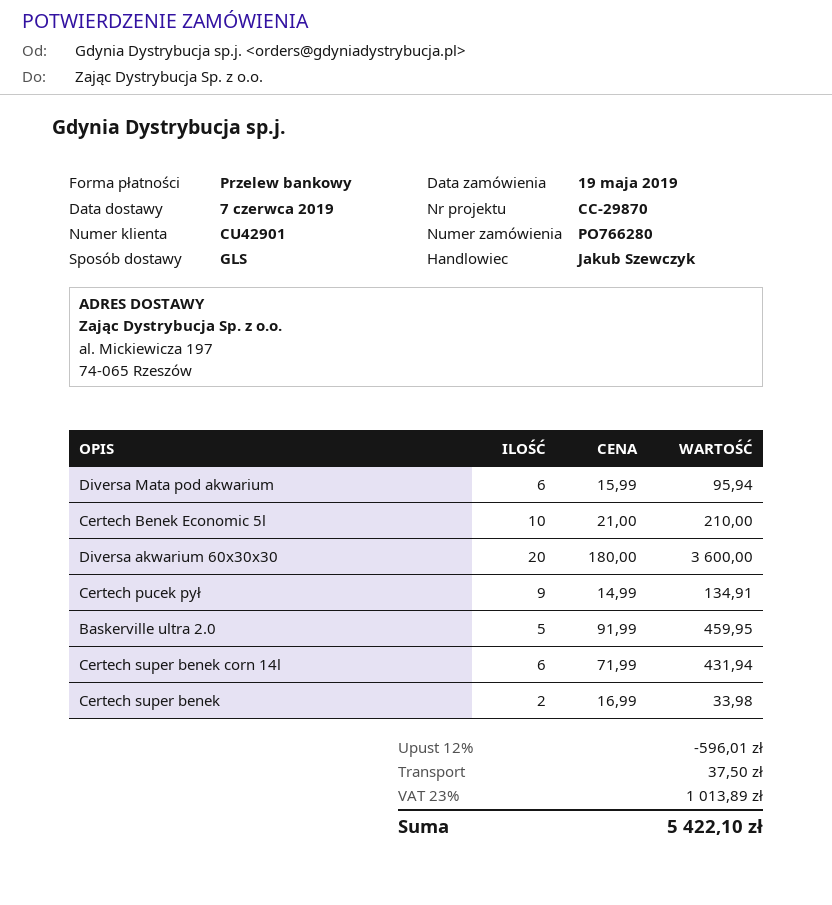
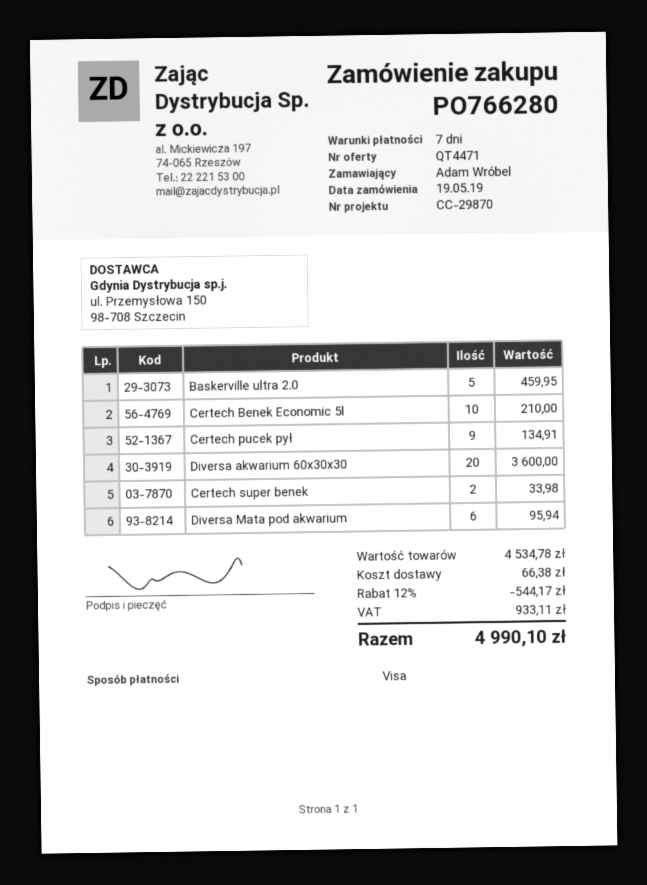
payment method: bank transfer -> Visa
Certech super benek corn 14l: 6 for 431.94 -> none
discount: 12% = 596.01 -> 12% = 544.17
shipping: 37.50 -> 66.38
tax: 1013.89 -> 933.11
total: 5422.10 -> 4990.10

